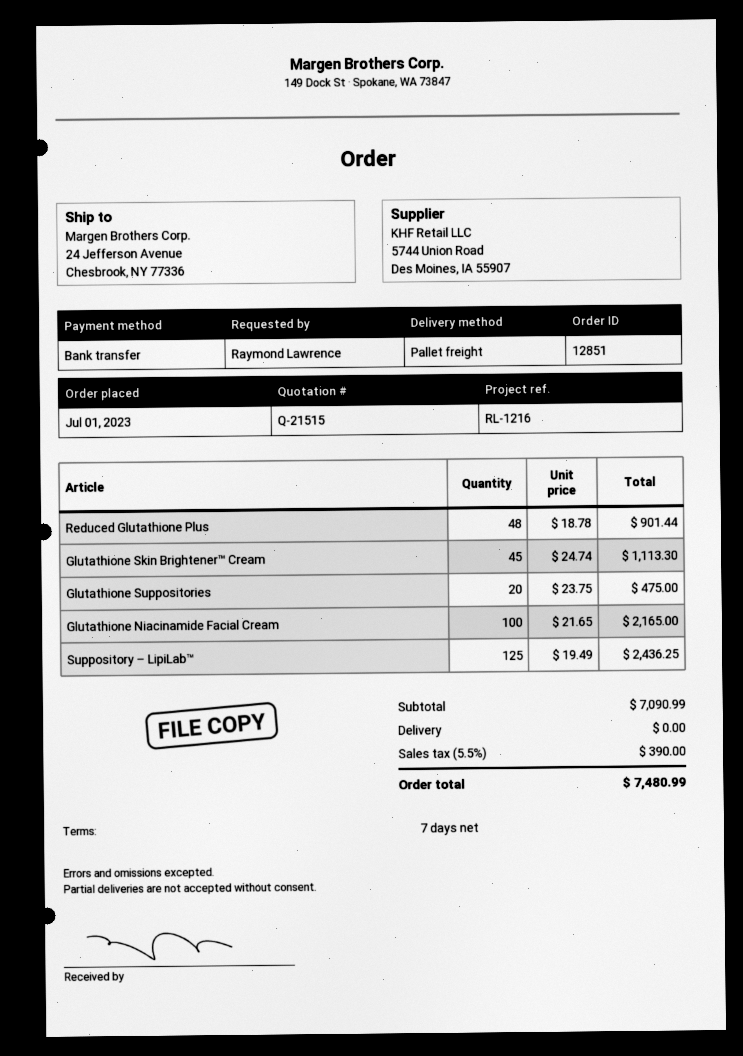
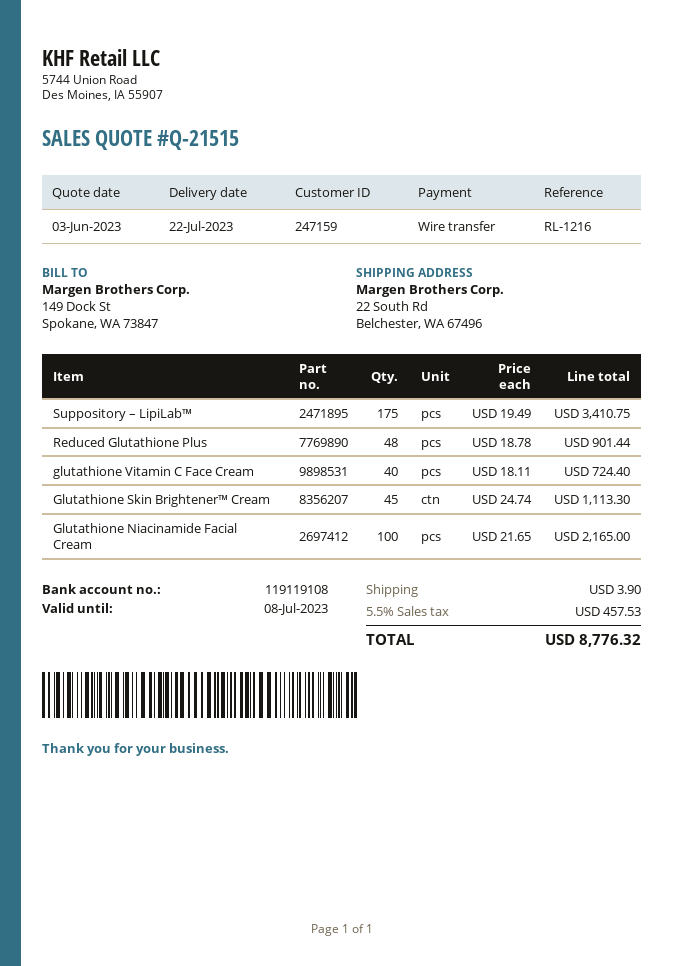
ship to: 24 Jefferson Avenue, Chesbrook, NY 77336 -> 22 South Rd, Belchester, WA 67496
Glutathione Suppositories: 20 x 23.75 = 475.00 -> none
Suppository – LipiLab™: 125 x 19.49 = 2436.25 -> 175 x 19.49 = 3410.75
glutathione Vitamin C Face Cream: none -> 40 x 18.11 = 724.40
shipping: 0.00 -> 3.90
tax: 5.5% = 390.00 -> 5.5% = 457.53
total: 7480.99 -> 8776.32

